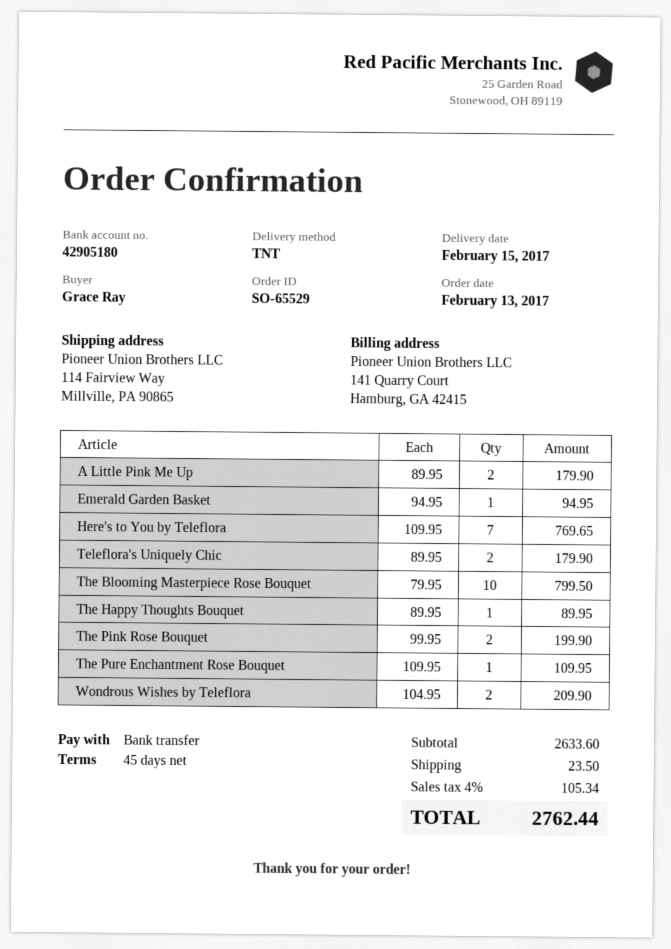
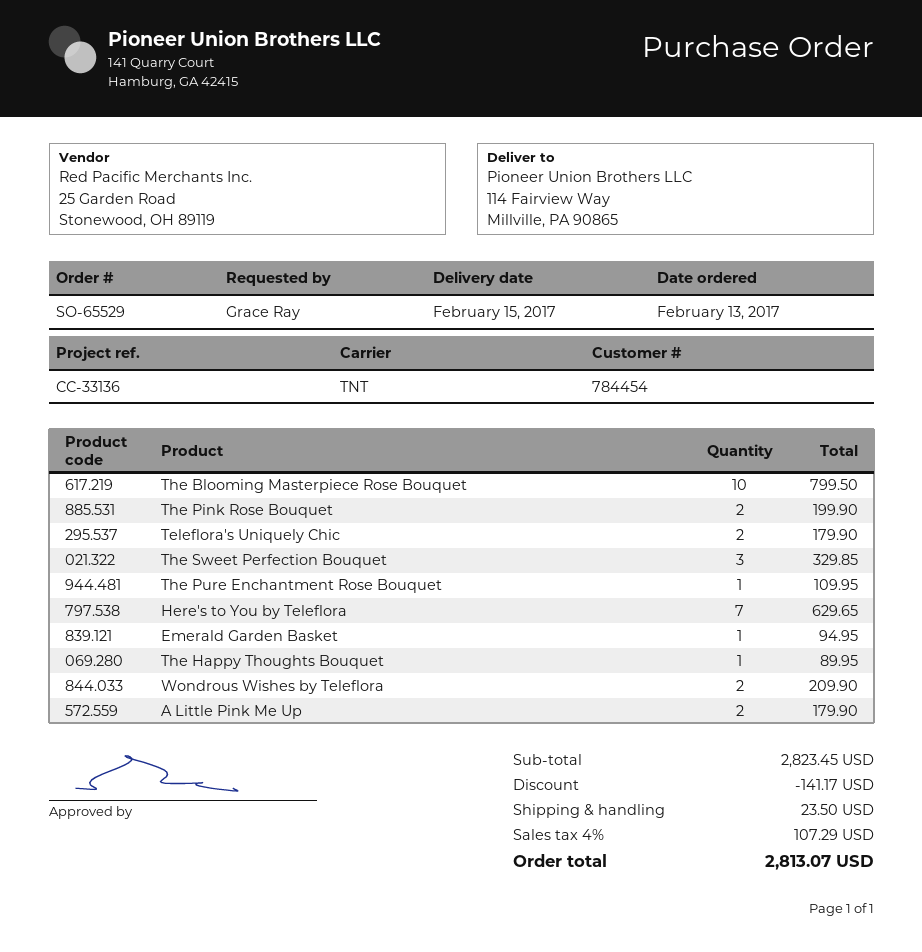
Here's to You by Teleflora: 7 for 769.65 -> 7 for 629.65
The Sweet Perfection Bouquet: none -> 3 for 329.85
subtotal: 2633.60 -> 2823.45
discount: none -> 141.17
tax: 4% = 105.34 -> 4% = 107.29
total: 2762.44 -> 2813.07

